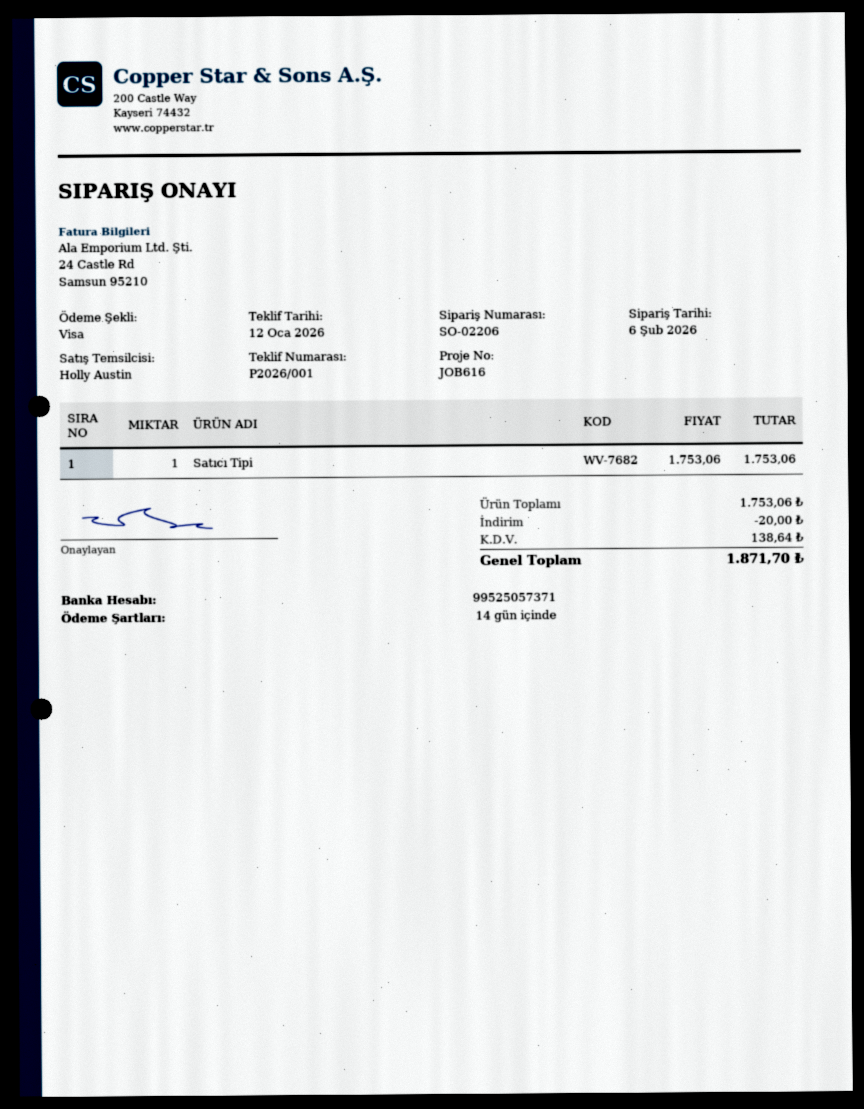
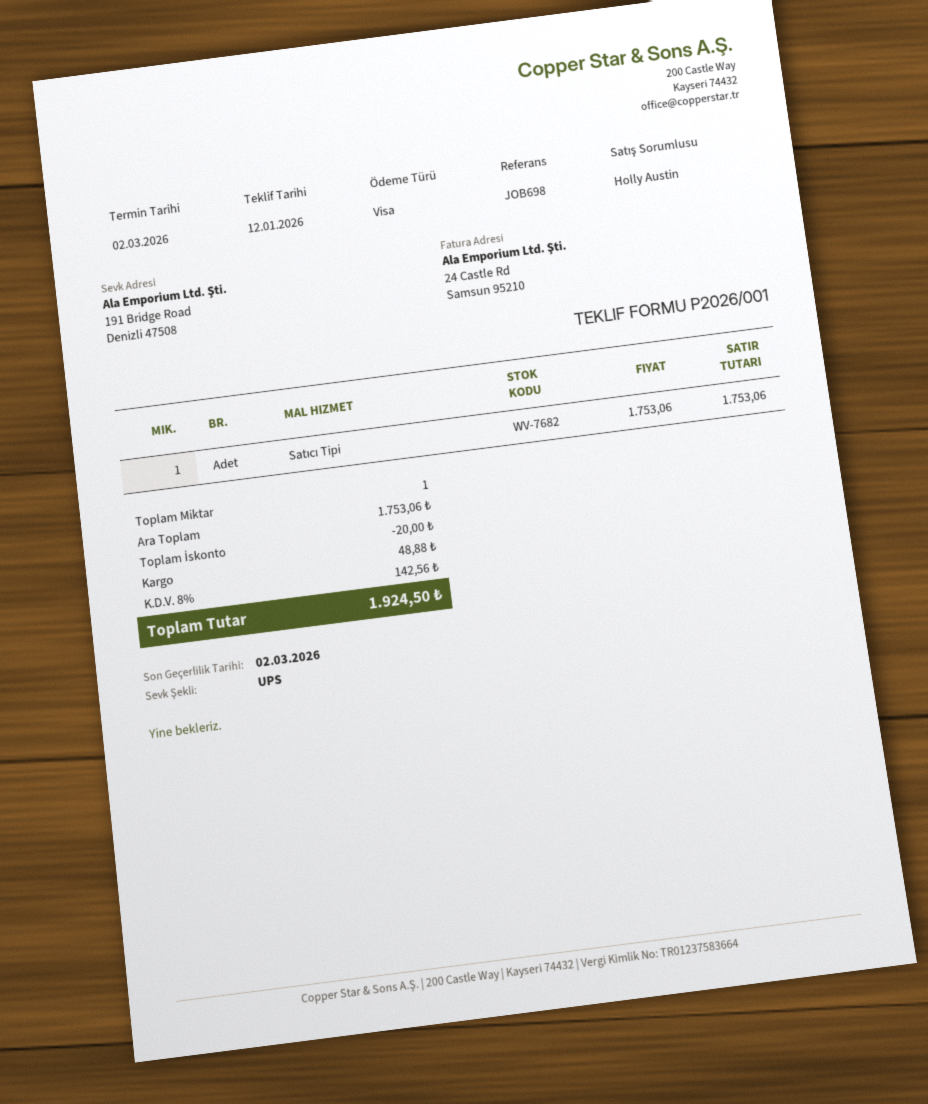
reference: JOB616 -> JOB698
shipping: none -> 48.88
tax: 138.64 -> 142.56
total: 1871.70 -> 1924.50

